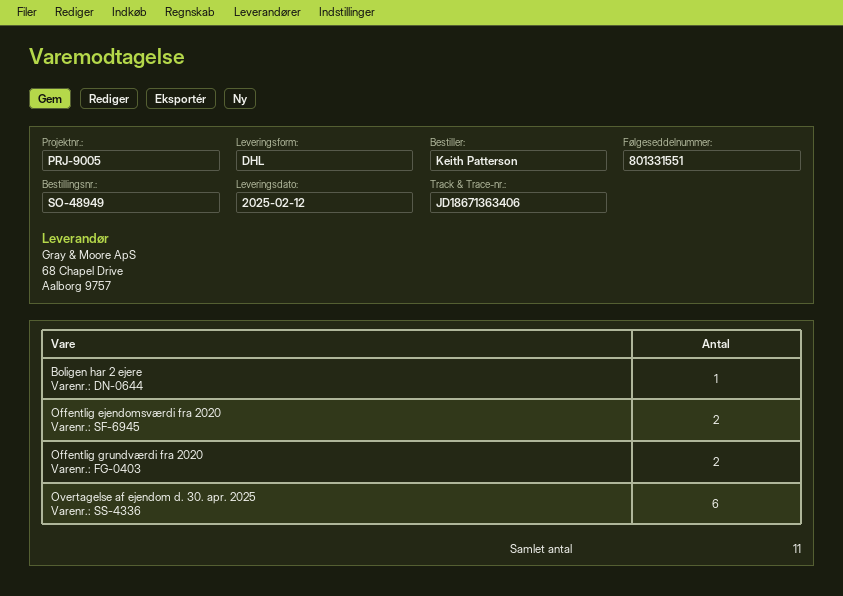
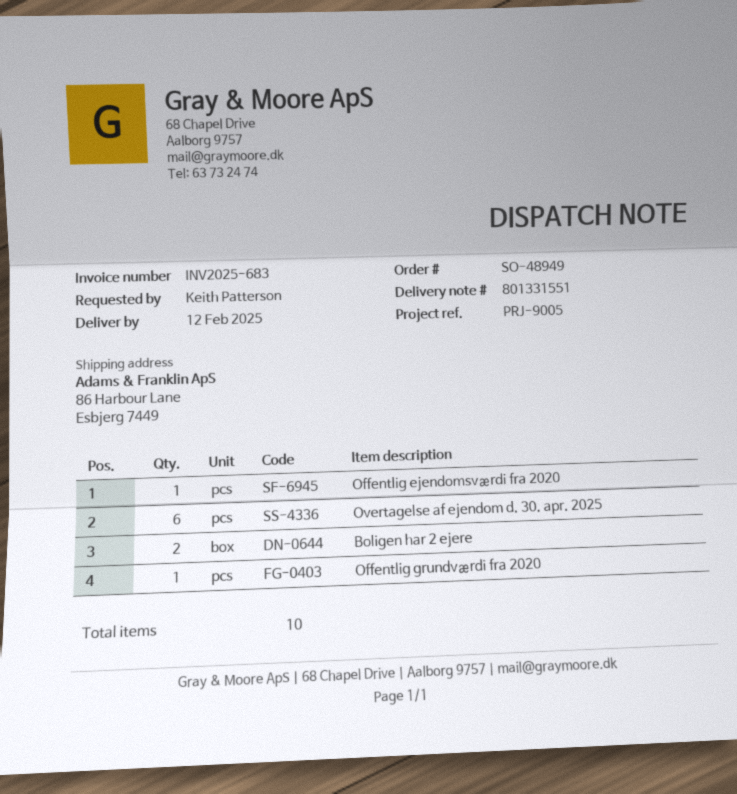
Boligen har 2 ejere: 1 -> 2
Offentlig ejendomsværdi fra 2020: 2 -> 1
Offentlig grundværdi fra 2020: 2 -> 1
total quantity: 11 -> 10

